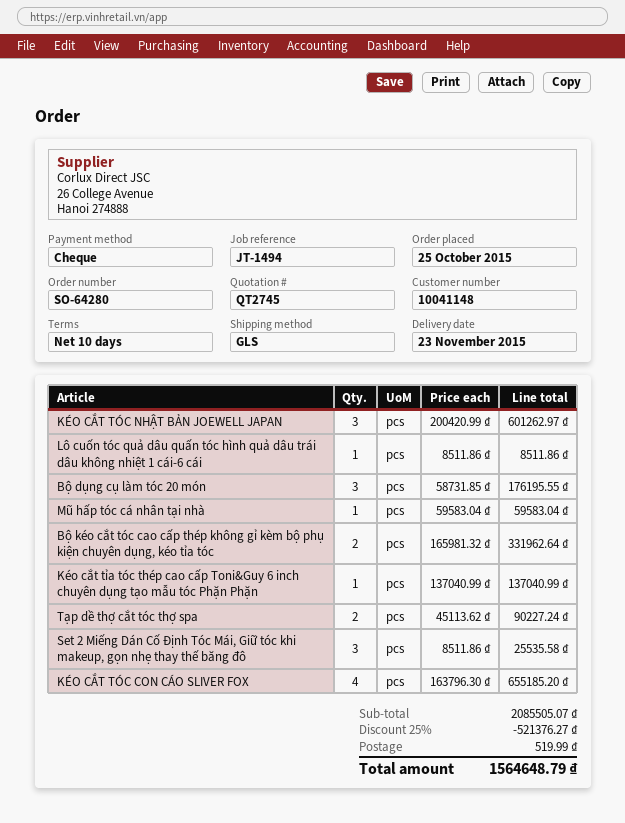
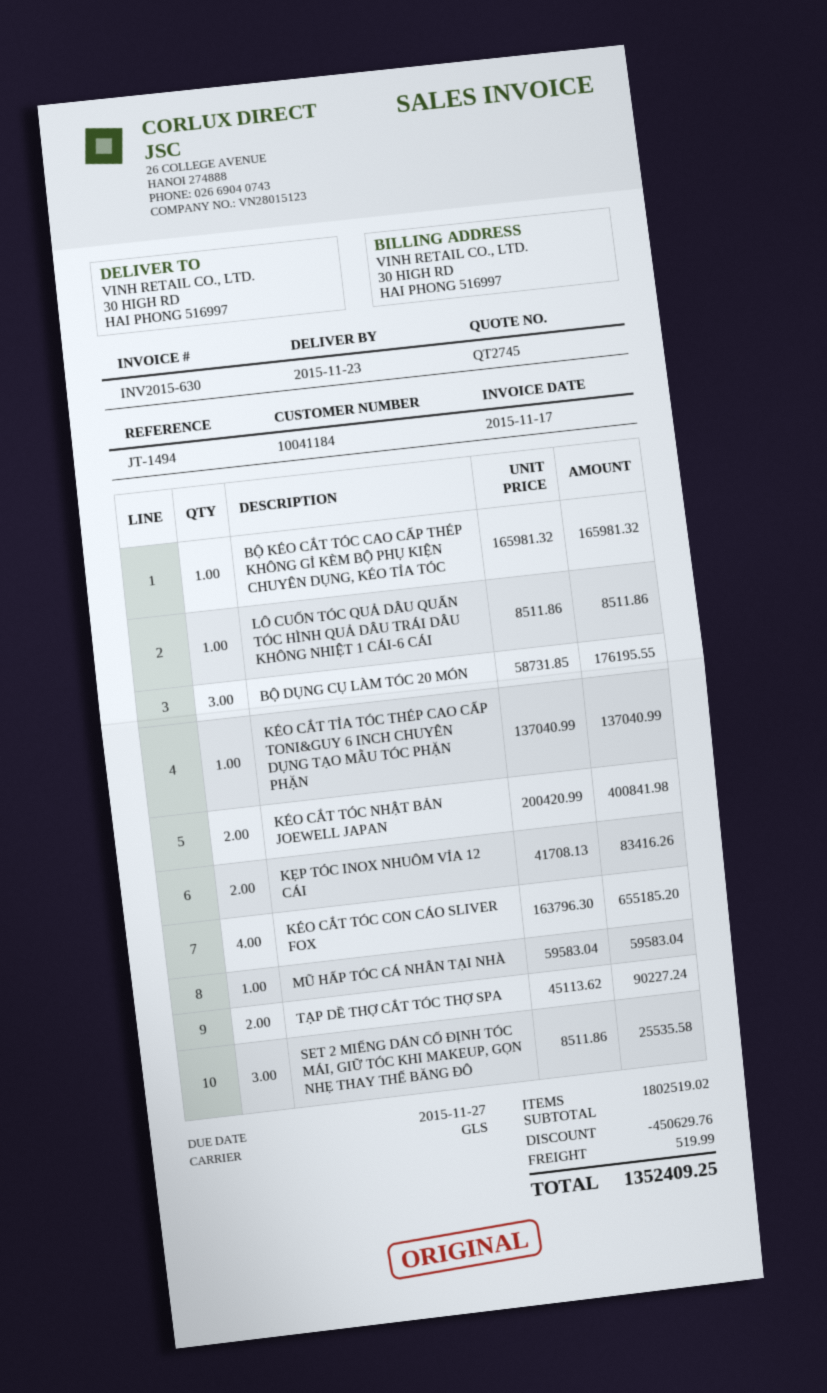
customer number: 10041148 -> 10041184
KÉO CẮT TÓC NHẬT BẢN JOEWELL JAPAN: 3 x 200420.99 = 601262.97 -> 2 x 200420.99 = 400841.98
Bộ kéo cắt tóc cao cấp thép không gỉ kèm bộ phụ kiện chuyên dụng, kéo tỉa tóc: 2 x 165981.32 = 331962.64 -> 1 x 165981.32 = 165981.32
KẸP TÓC INOX NHUÔM VỈA 12 CÁI: none -> 2 x 41708.13 = 83416.26
subtotal: 2085505.07 -> 1802519.02
discount: 521376.27 -> 450629.76
total: 1564648.79 -> 1352409.25

